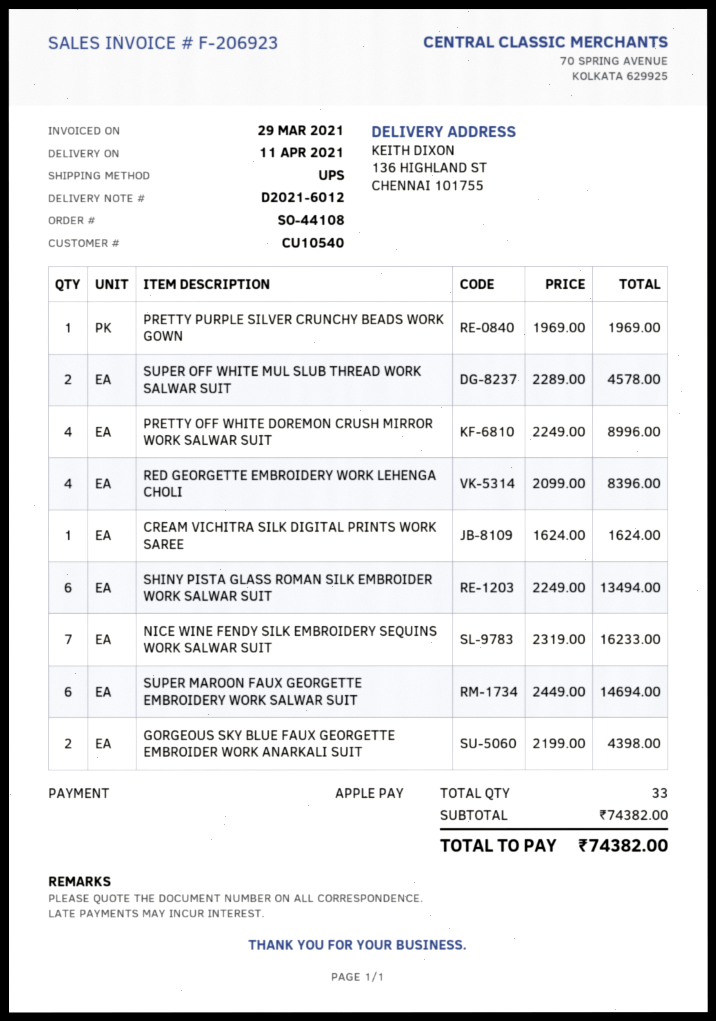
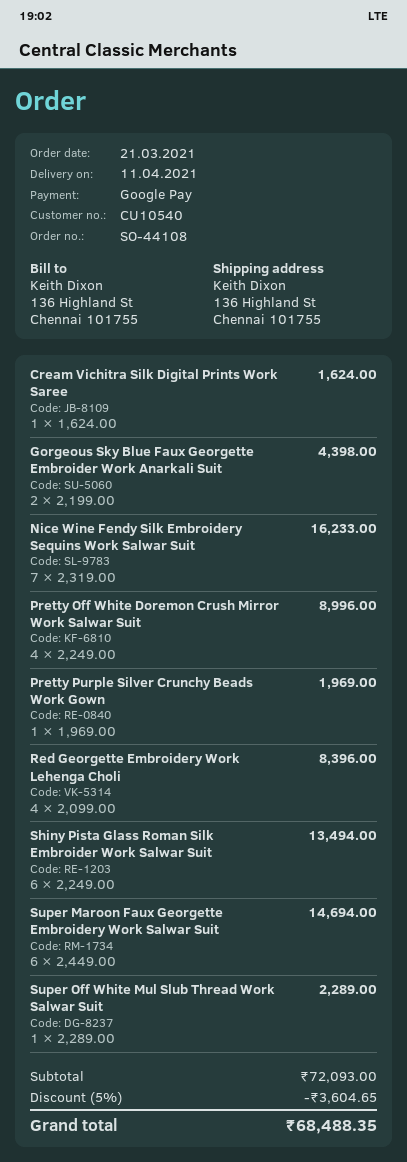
payment method: Apple Pay -> Google Pay
SUPER OFF WHITE MUL SLUB THREAD WORK SALWAR SUIT: 2 x 2289.00 = 4578.00 -> 1 x 2289.00 = 2289.00
subtotal: 74382.00 -> 72093.00
discount: none -> 5% = 3604.65
total: 74382.00 -> 68488.35

